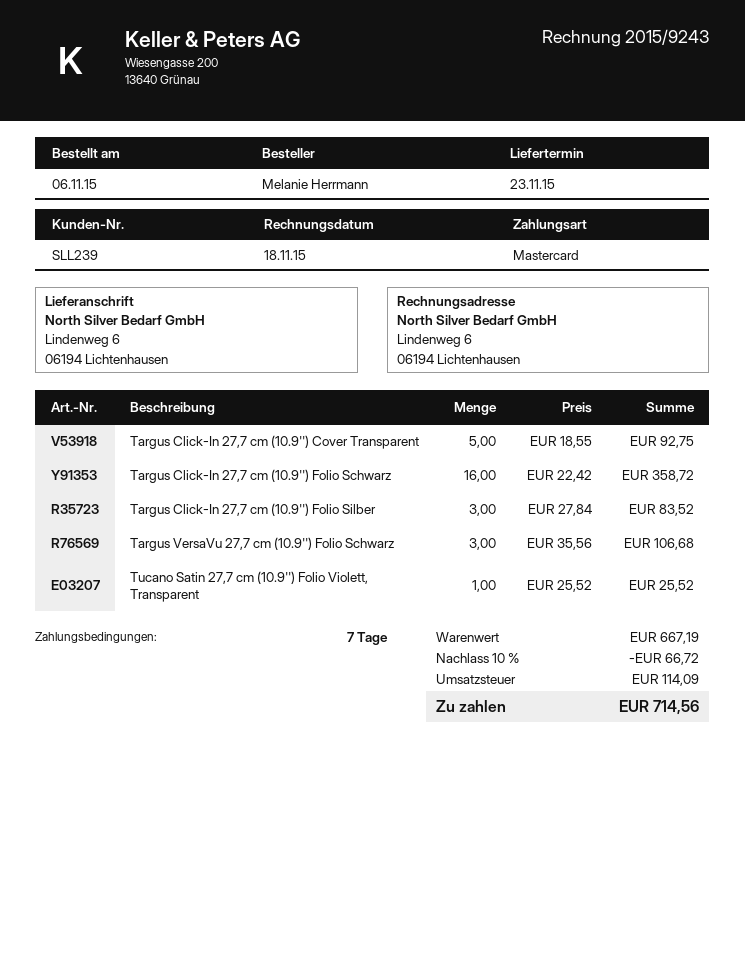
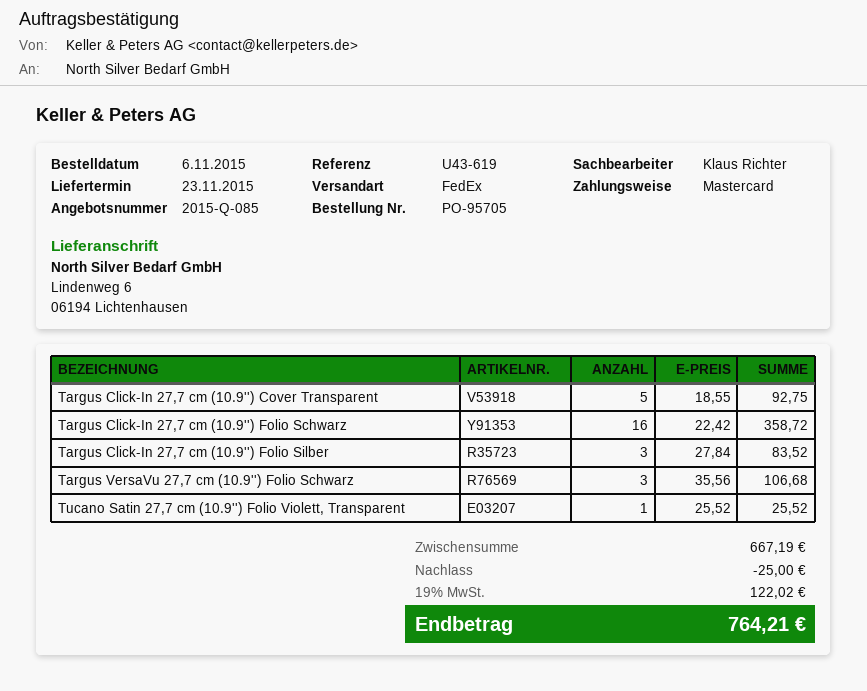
discount: 66.72 -> 25.00
tax: 114.09 -> 122.02
total: 714.56 -> 764.21

